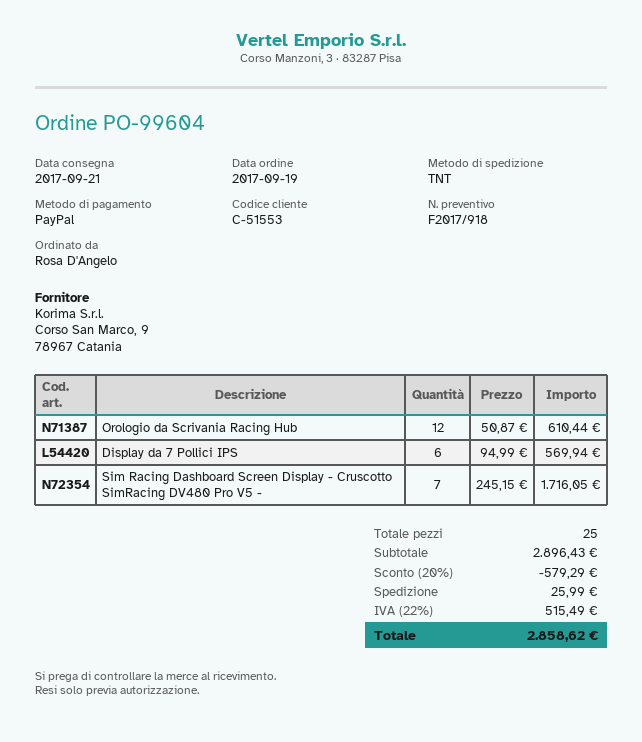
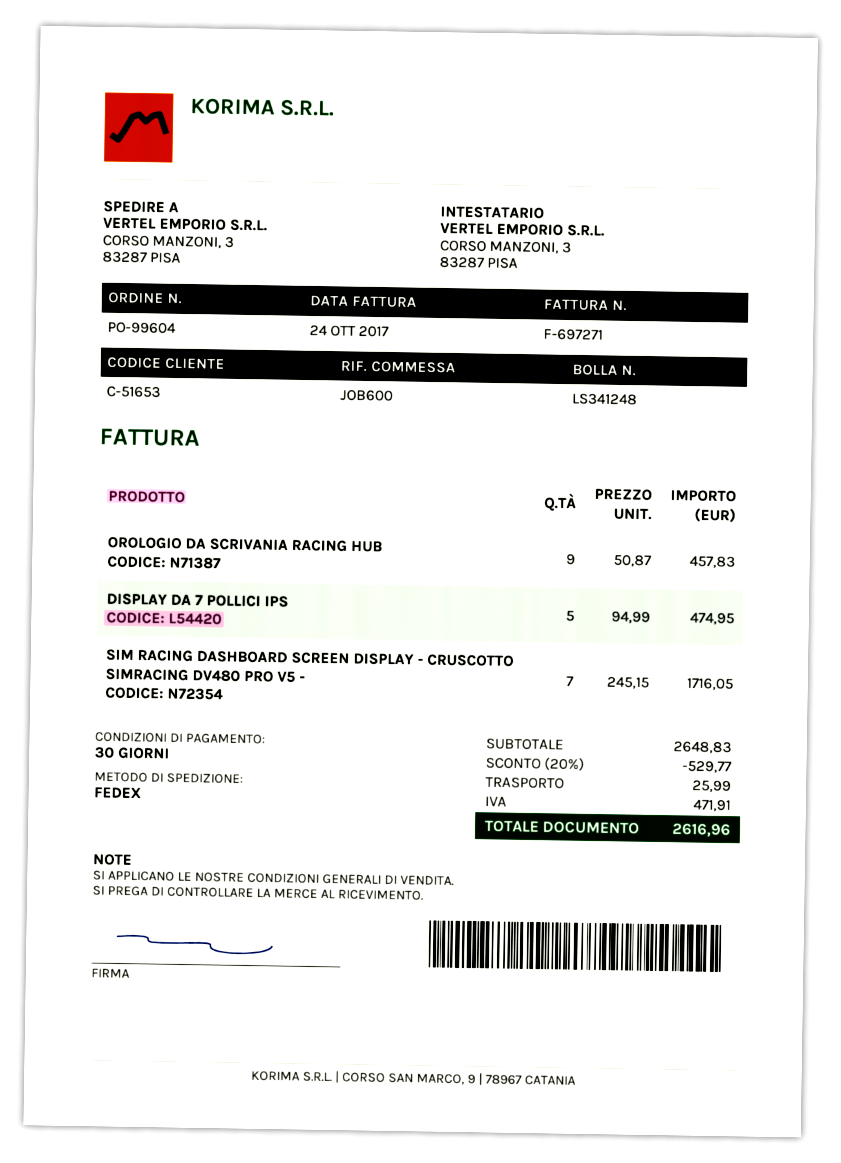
customer number: C-51553 -> C-51653
shipping method: TNT -> FedEx
Orologio da Scrivania Racing Hub: 12 x 50.87 = 610.44 -> 9 x 50.87 = 457.83
Display da 7 Pollici IPS: 6 x 94.99 = 569.94 -> 5 x 94.99 = 474.95
subtotal: 2896.43 -> 2648.83
discount: 20% = 579.29 -> 20% = 529.77
tax: 515.49 -> 471.91
total: 2858.62 -> 2616.96

